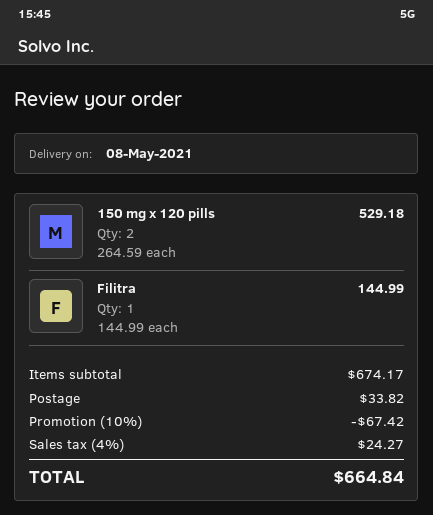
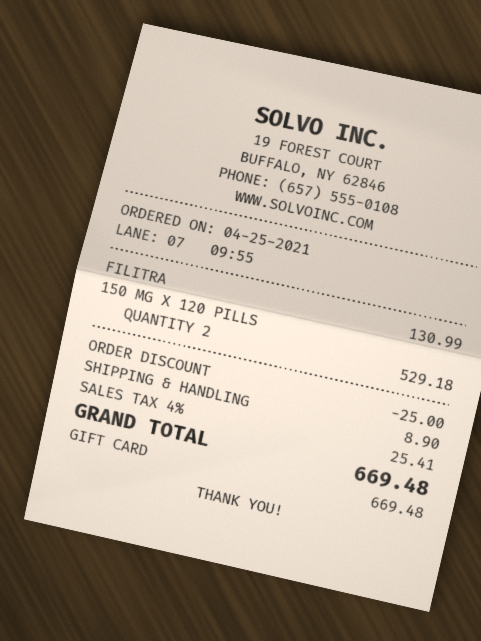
Filitra: 1 for 144.99 -> 1 for 130.99
discount: 67.42 -> 25.00
shipping: 33.82 -> 8.90
tax: 4% = 24.27 -> 4% = 25.41
total: 664.84 -> 669.48

